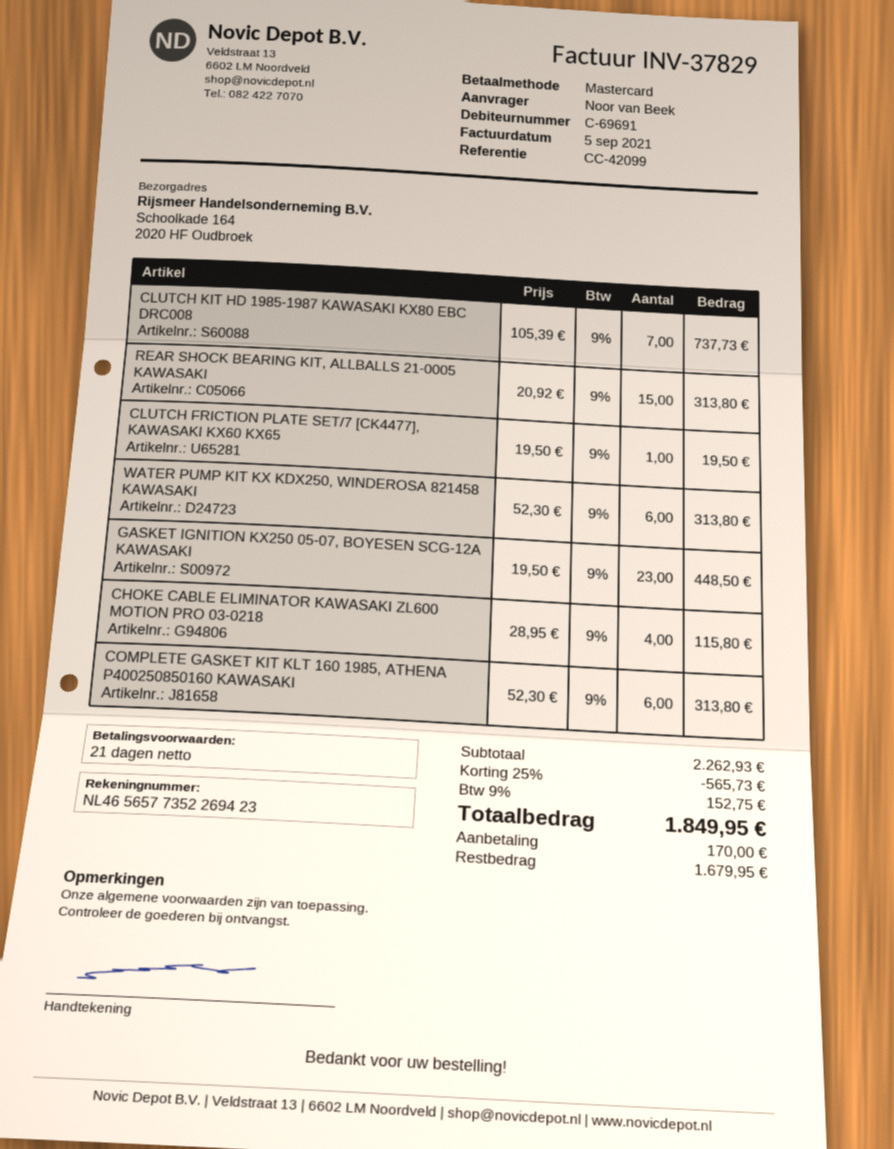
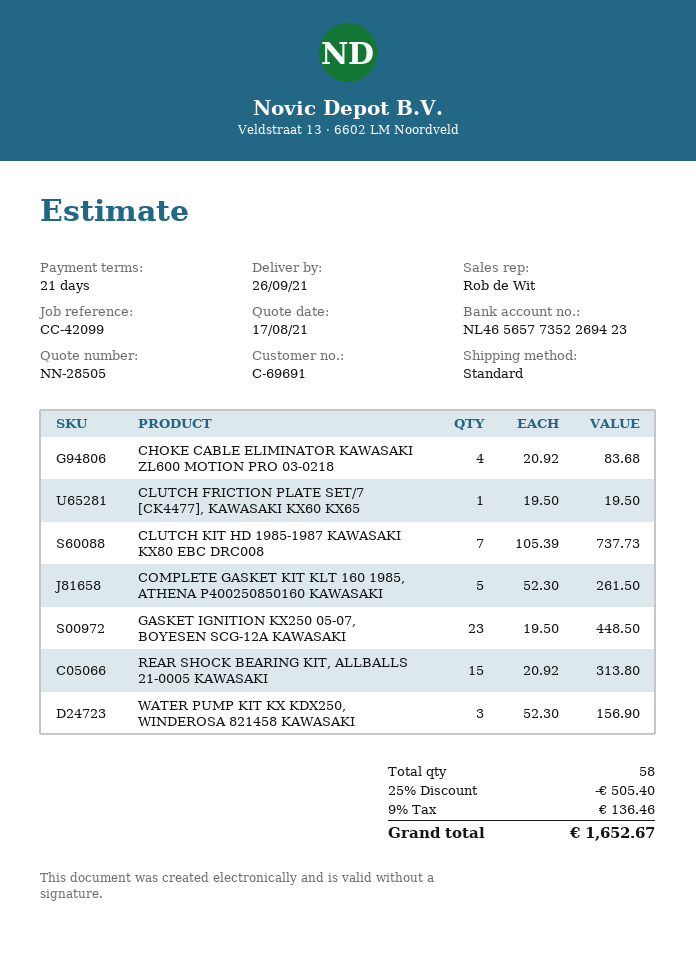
WATER PUMP KIT KX KDX250, WINDEROSA 821458 KAWASAKI: 6 x 52.30 = 313.80 -> 3 x 52.30 = 156.90
CHOKE CABLE ELIMINATOR KAWASAKI ZL600 MOTION PRO 03-0218: 4 x 28.95 = 115.80 -> 4 x 20.92 = 83.68
COMPLETE GASKET KIT KLT 160 1985, ATHENA P400250850160 KAWASAKI: 6 x 52.30 = 313.80 -> 5 x 52.30 = 261.50
discount: 25% = 565.73 -> 25% = 505.40
tax: 9% = 152.75 -> 9% = 136.46
total: 1849.95 -> 1652.67

